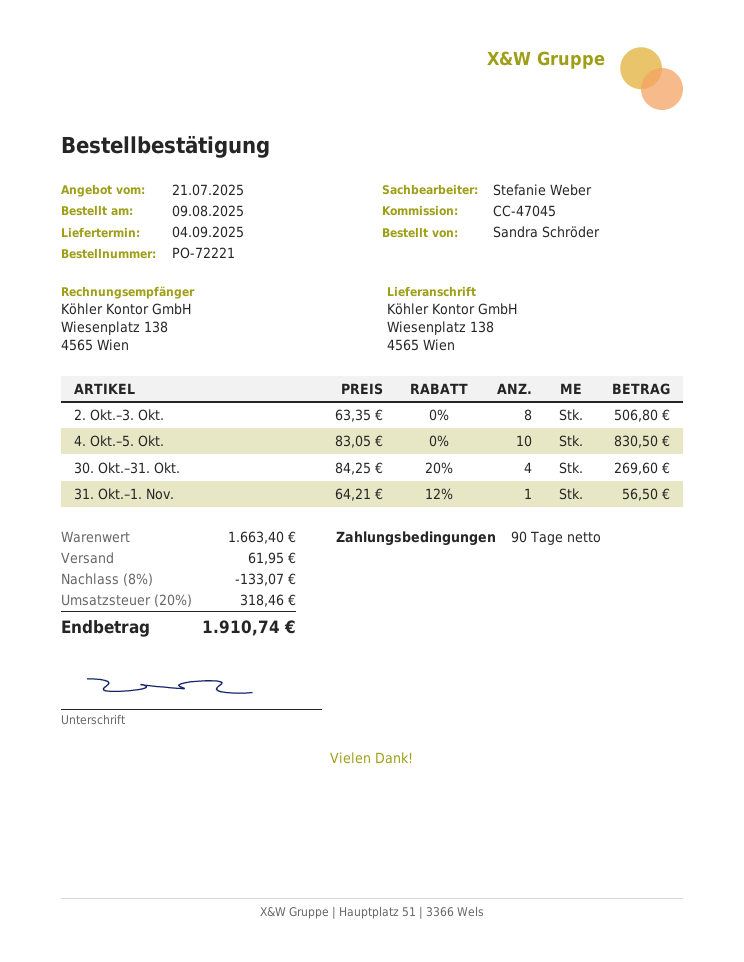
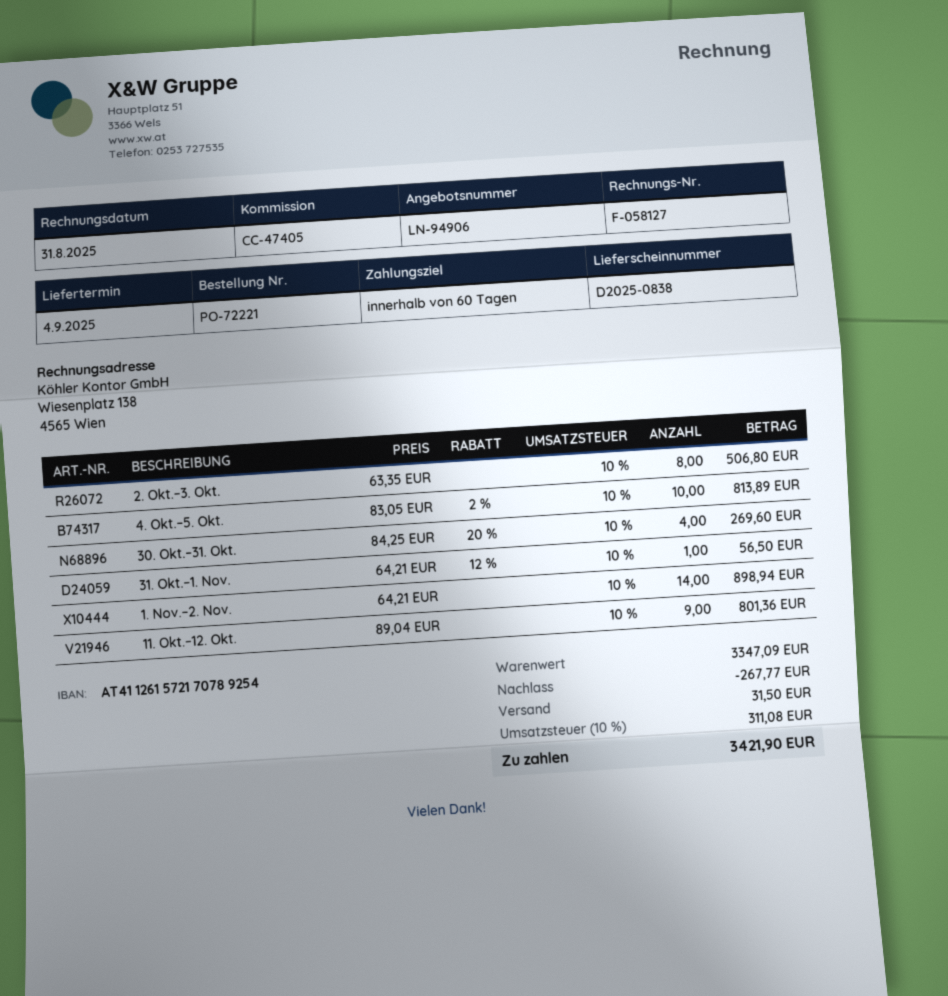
payment terms: 90 days -> 60 days
reference: CC-47045 -> CC-47405
4. Okt.–5. Okt.: 10 x 83.05 = 830.50 -> 10 x 83.05 - 2% = 813.89
1. Nov.–2. Nov.: none -> 14 x 64.21 = 898.94
11. Okt.–12. Okt.: none -> 9 x 89.04 = 801.36
subtotal: 1663.40 -> 3347.09
discount: 133.07 -> 267.77
shipping: 61.95 -> 31.50
tax: 20% = 318.46 -> 10% = 311.08
total: 1910.74 -> 3421.90

